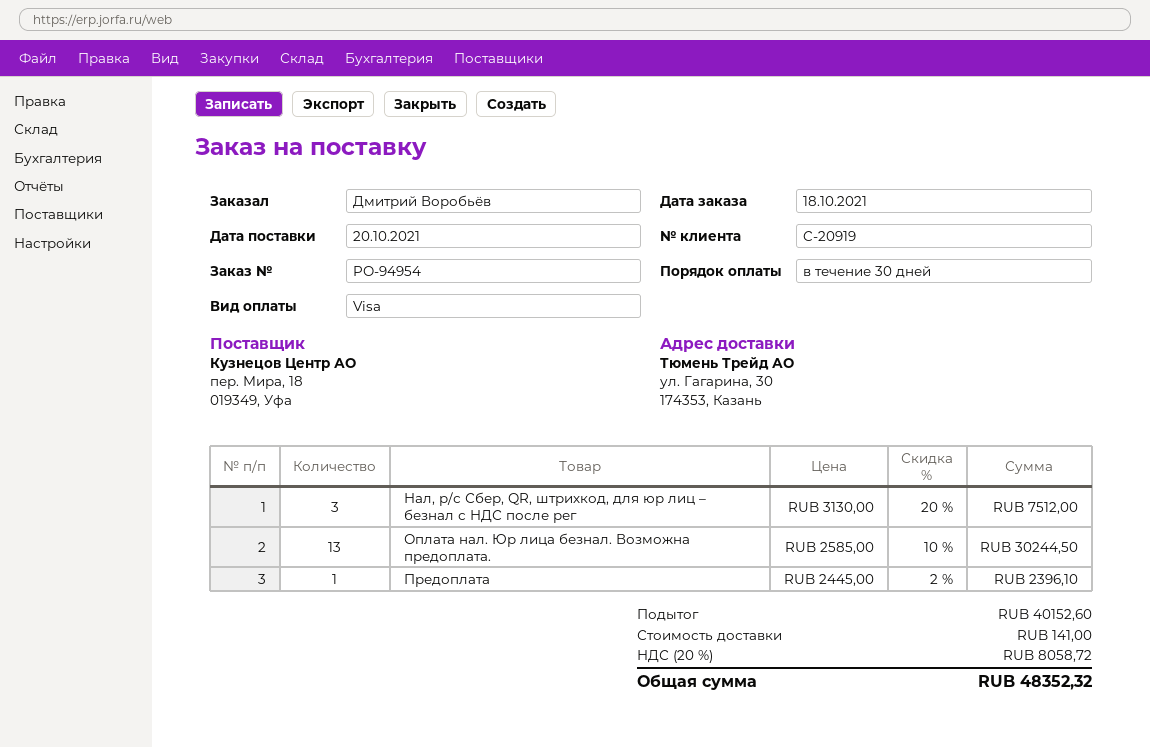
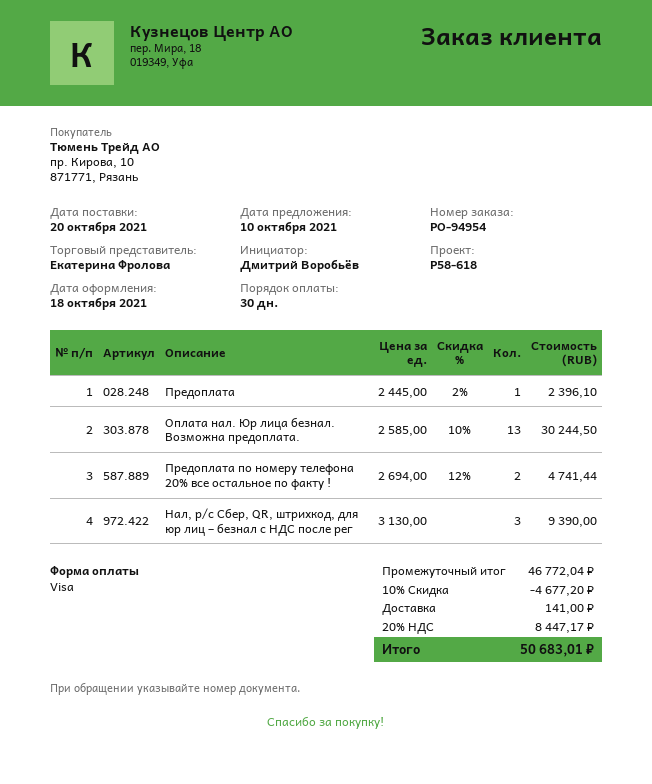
Нал, р/с Сбер, QR, штрихкод, для юр лиц – безнал с НДС после рег: 3 x 3130.00 - 20% = 7512.00 -> 3 x 3130.00 = 9390.00
Предоплата по номеру телефона 20% все остальное по факту !: none -> 2 x 2694.00 - 12% = 4741.44
subtotal: 40152.60 -> 46772.04
discount: none -> 10% = 4677.20
tax: 20% = 8058.72 -> 20% = 8447.17
total: 48352.32 -> 50683.01

